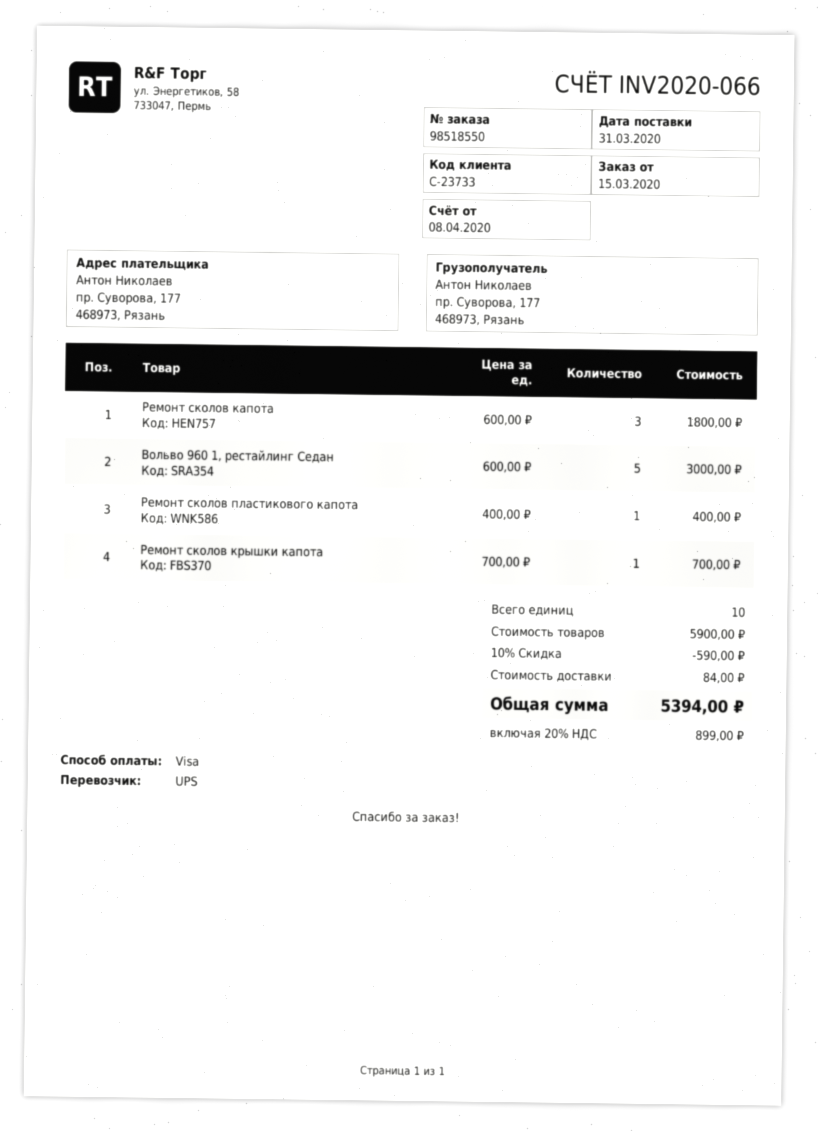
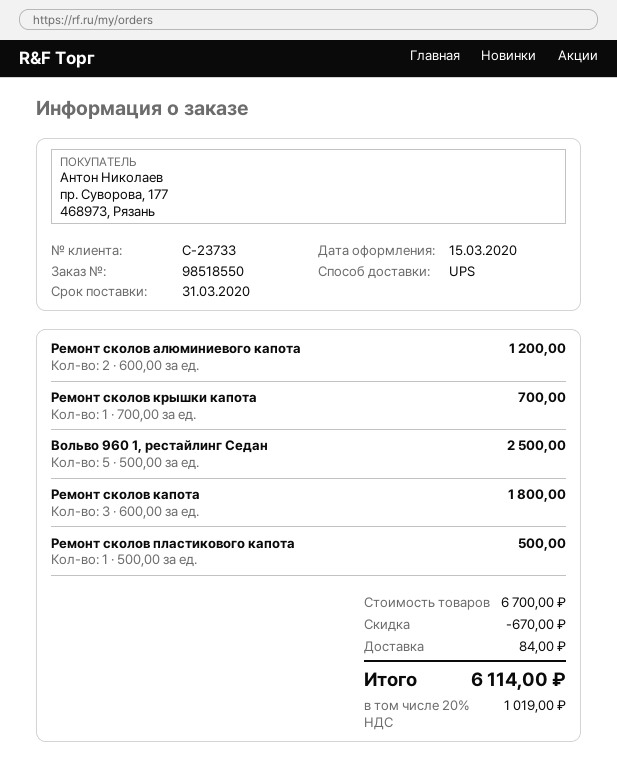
Вольво 960 1, рестайлинг Седан: 5 x 600.00 = 3000.00 -> 5 x 500.00 = 2500.00
Ремонт сколов пластикового капота: 1 x 400.00 = 400.00 -> 1 x 500.00 = 500.00
Ремонт сколов алюминиевого капота: none -> 2 x 600.00 = 1200.00
subtotal: 5900.00 -> 6700.00
discount: 590.00 -> 670.00
tax: 20% = 899.00 -> 20% = 1019.00
total: 5394.00 -> 6114.00

